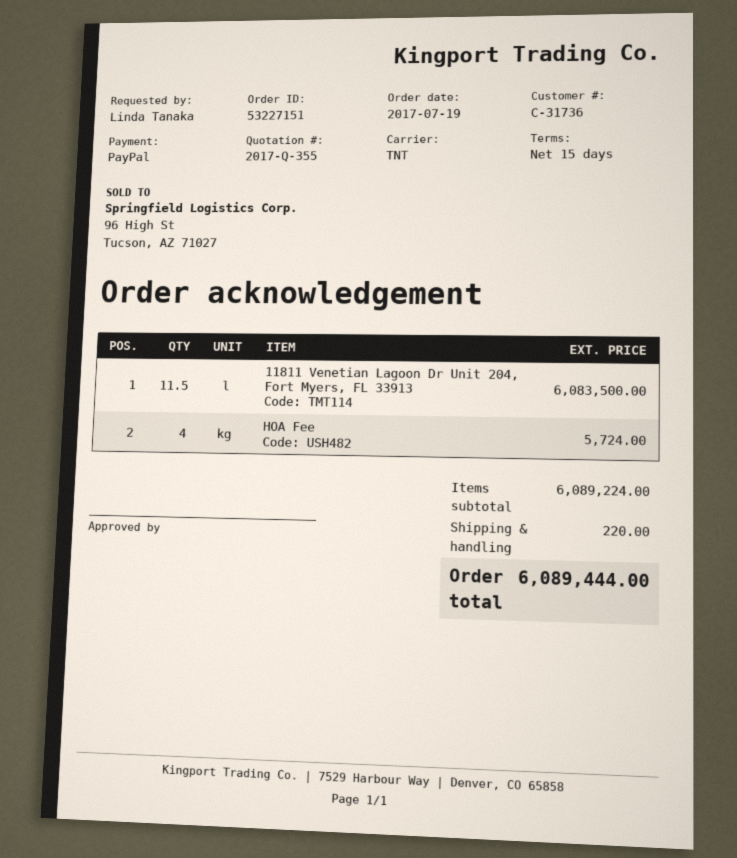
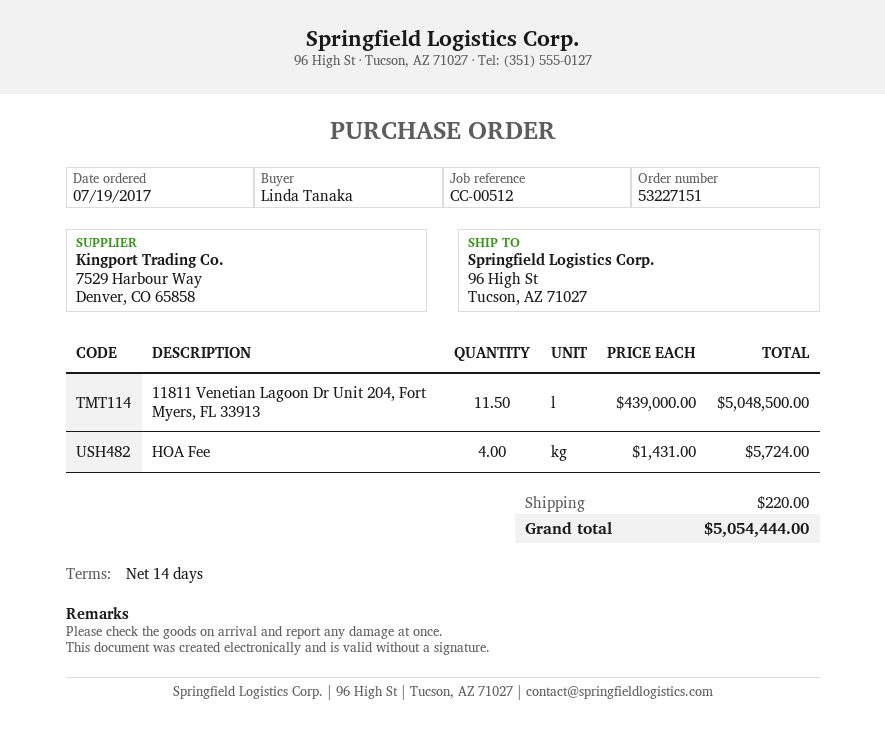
payment terms: 15 days -> 14 days
11811 Venetian Lagoon Dr Unit 204, Fort Myers, FL 33913: 11.5 for 6083500.00 -> 11.5 for 5048500.00
total: 6089444.00 -> 5054444.00

